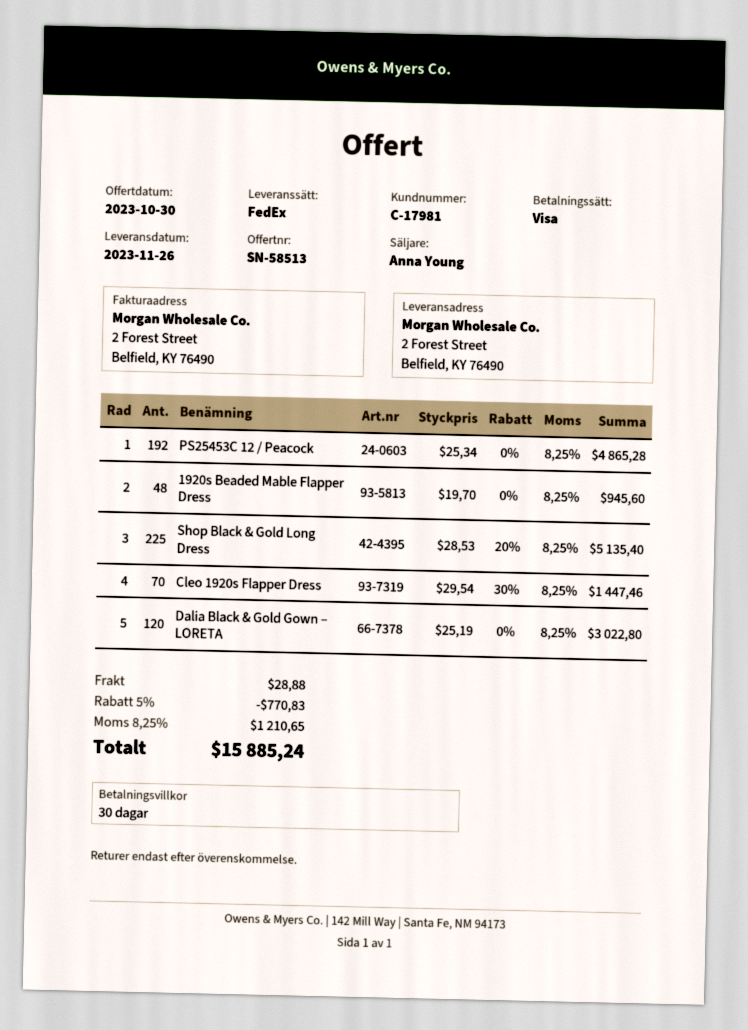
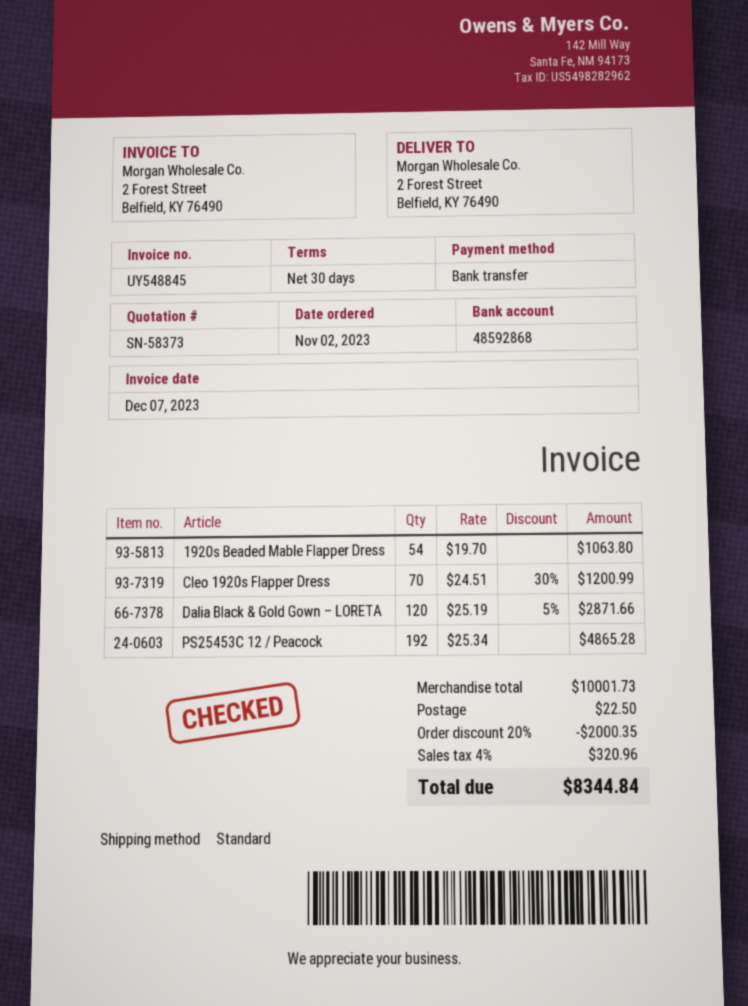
quote number: SN-58513 -> SN-58373
payment method: Visa -> bank transfer
shipping method: FedEx -> standard
1920s Beaded Mable Flapper Dress: 48 x 19.70 = 945.60 -> 54 x 19.70 = 1063.80
Shop Black & Gold Long Dress: 225 x 28.53 - 20% = 5135.40 -> none
Cleo 1920s Flapper Dress: 70 x 29.54 - 30% = 1447.46 -> 70 x 24.51 - 30% = 1200.99
Dalia Black & Gold Gown – LORETA: 120 x 25.19 = 3022.80 -> 120 x 25.19 - 5% = 2871.66
discount: 5% = 770.83 -> 20% = 2000.35
shipping: 28.88 -> 22.50
tax: 8.25% = 1210.65 -> 4% = 320.96
total: 15885.24 -> 8344.84

